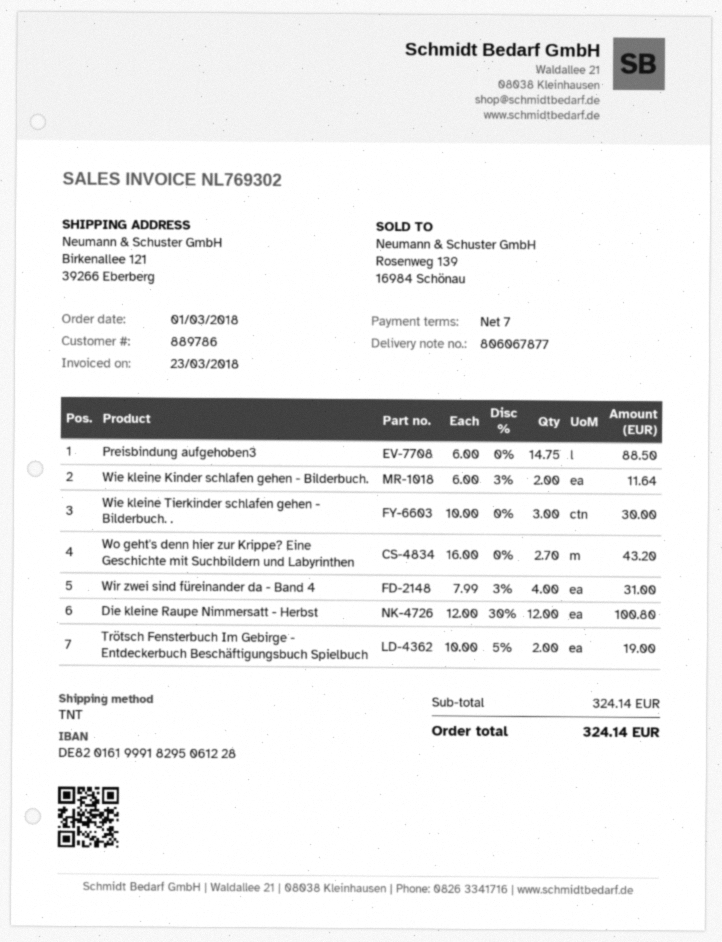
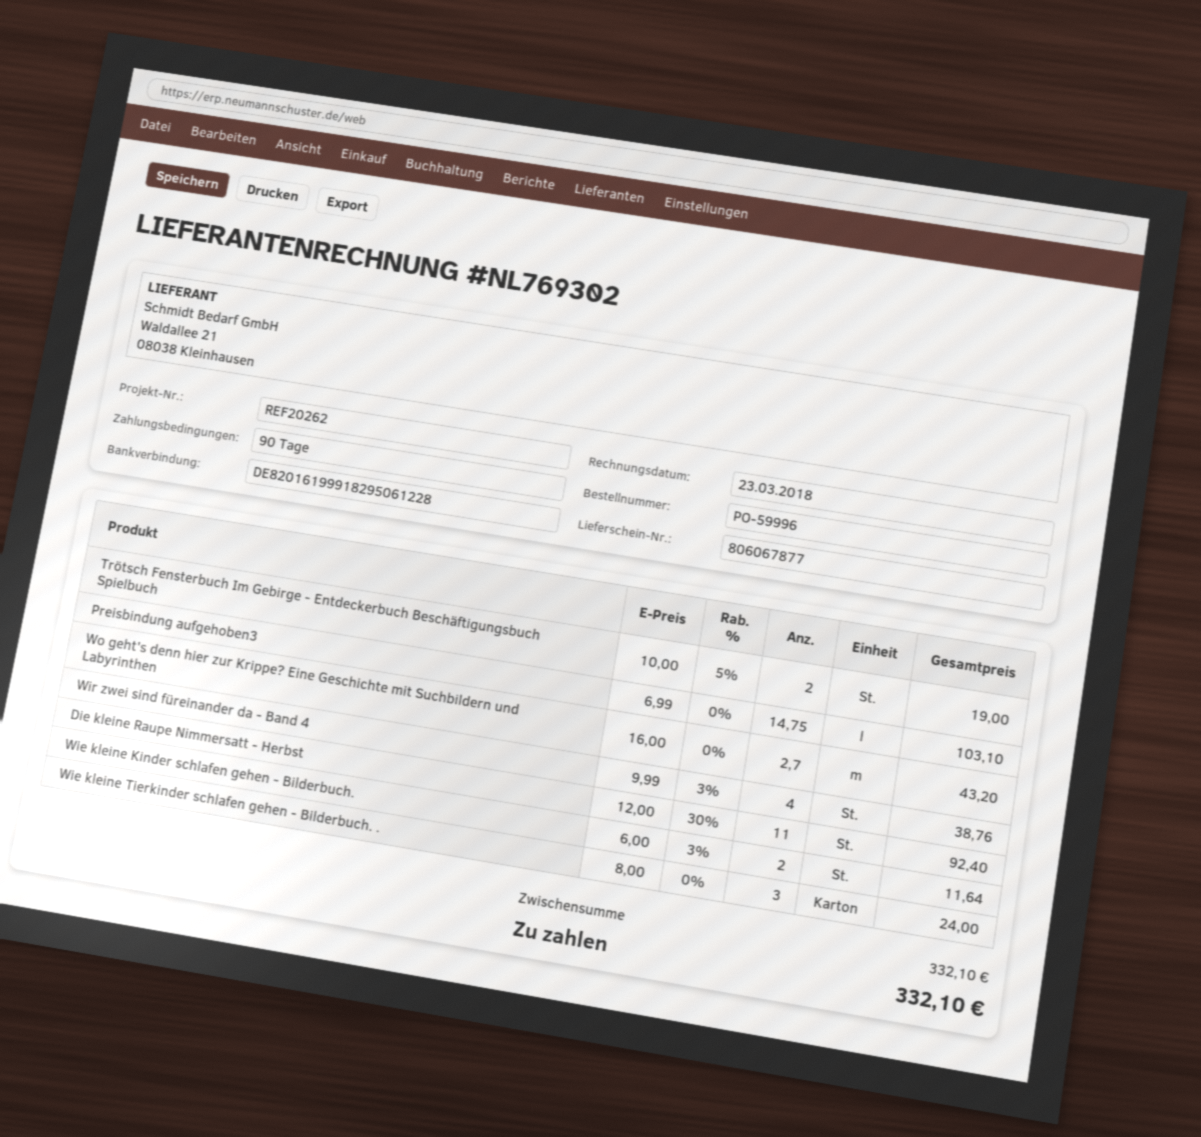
payment terms: 7 days -> 90 days
Preisbindung aufgehoben3: 14.75 x 6.00 = 88.50 -> 14.75 x 6.99 = 103.10
Wie kleine Tierkinder schlafen gehen - Bilderbuch. .: 3 x 10.00 = 30.00 -> 3 x 8.00 = 24.00
Wir zwei sind füreinander da - Band 4: 4 x 7.99 - 3% = 31.00 -> 4 x 9.99 - 3% = 38.76
Die kleine Raupe Nimmersatt - Herbst: 12 x 12.00 - 30% = 100.80 -> 11 x 12.00 - 30% = 92.40
subtotal: 324.14 -> 332.10
total: 324.14 -> 332.10

